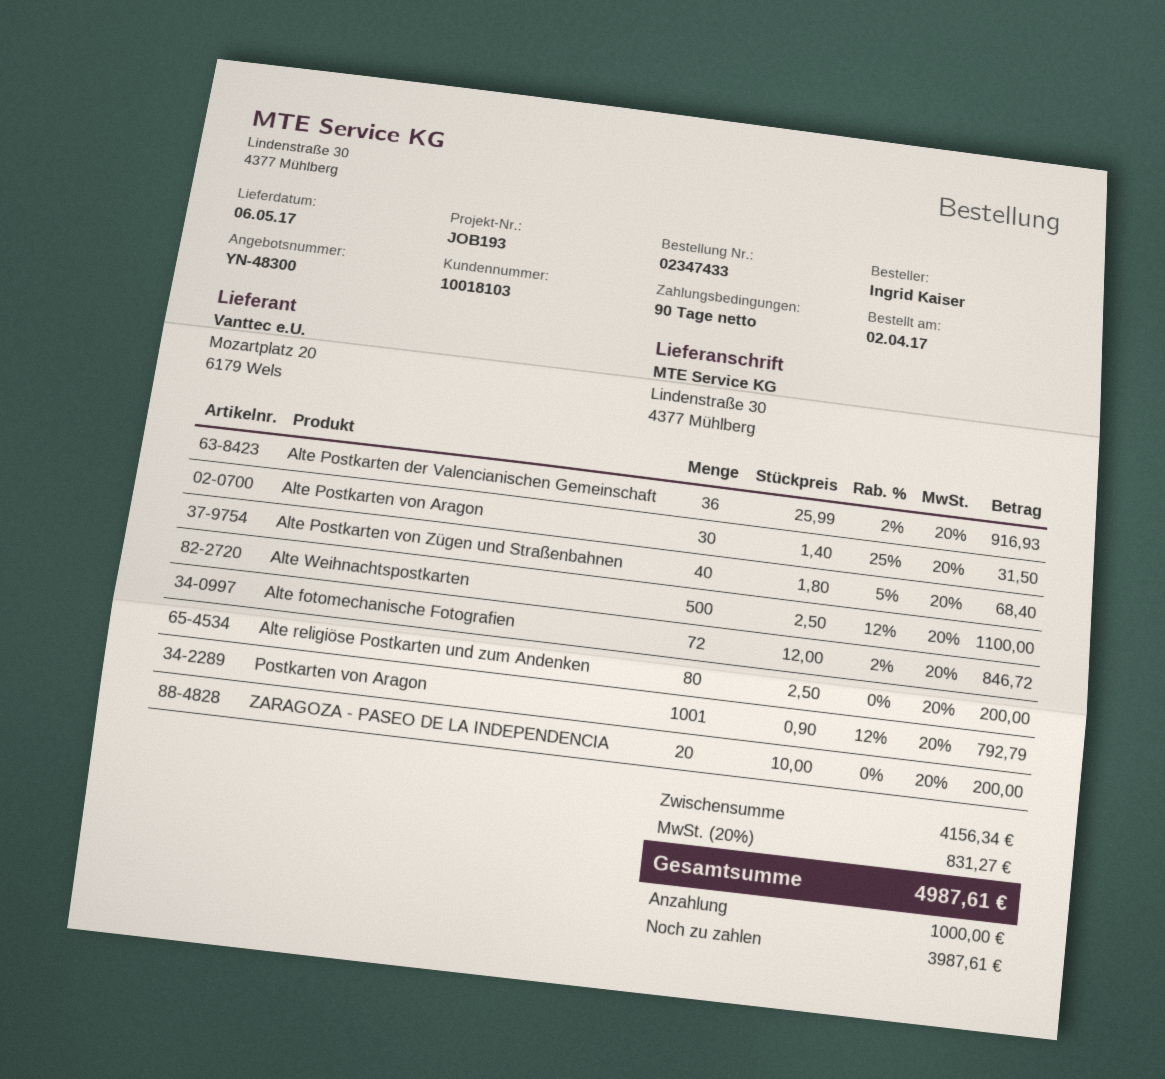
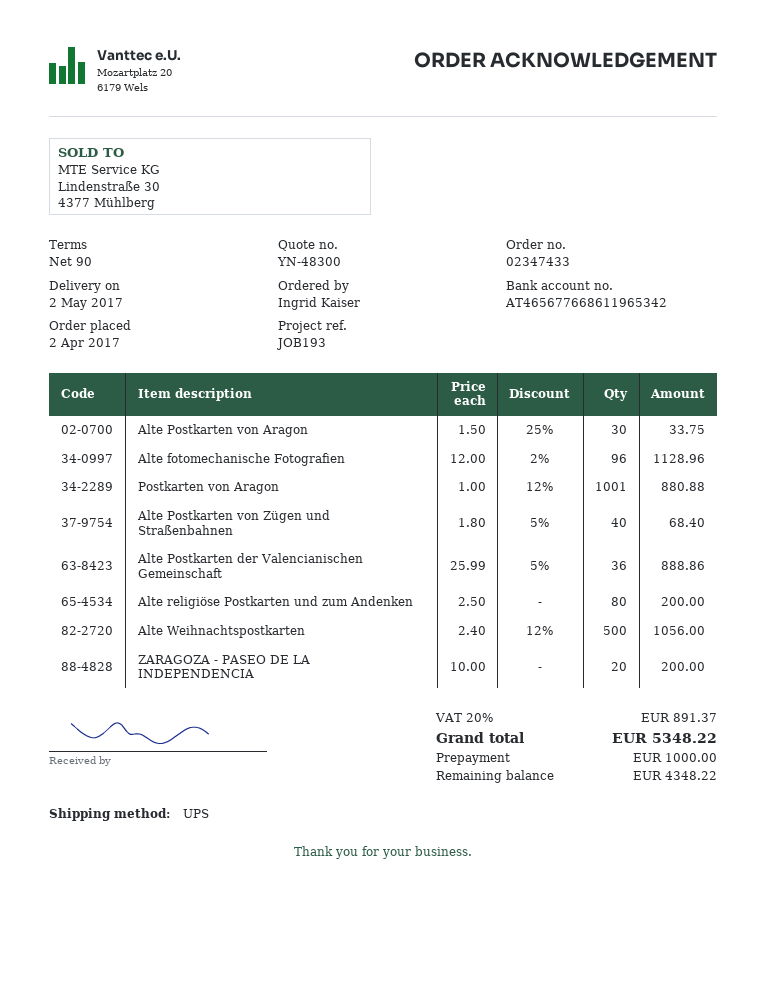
delivery date: 2017-05-06 -> 2017-05-02
Alte Postkarten der Valencianischen Gemeinschaft: 36 x 25.99 - 2% = 916.93 -> 36 x 25.99 - 5% = 888.86
Alte Postkarten von Aragon: 30 x 1.40 - 25% = 31.50 -> 30 x 1.50 - 25% = 33.75
Alte Weihnachtspostkarten: 500 x 2.50 - 12% = 1100.00 -> 500 x 2.40 - 12% = 1056.00
Alte fotomechanische Fotografien: 72 x 12.00 - 2% = 846.72 -> 96 x 12.00 - 2% = 1128.96
Postkarten von Aragon: 1001 x 0.90 - 12% = 792.79 -> 1001 x 1.00 - 12% = 880.88
tax: 20% = 831.27 -> 20% = 891.37
total: 4987.61 -> 5348.22
balance: 3987.61 -> 4348.22

